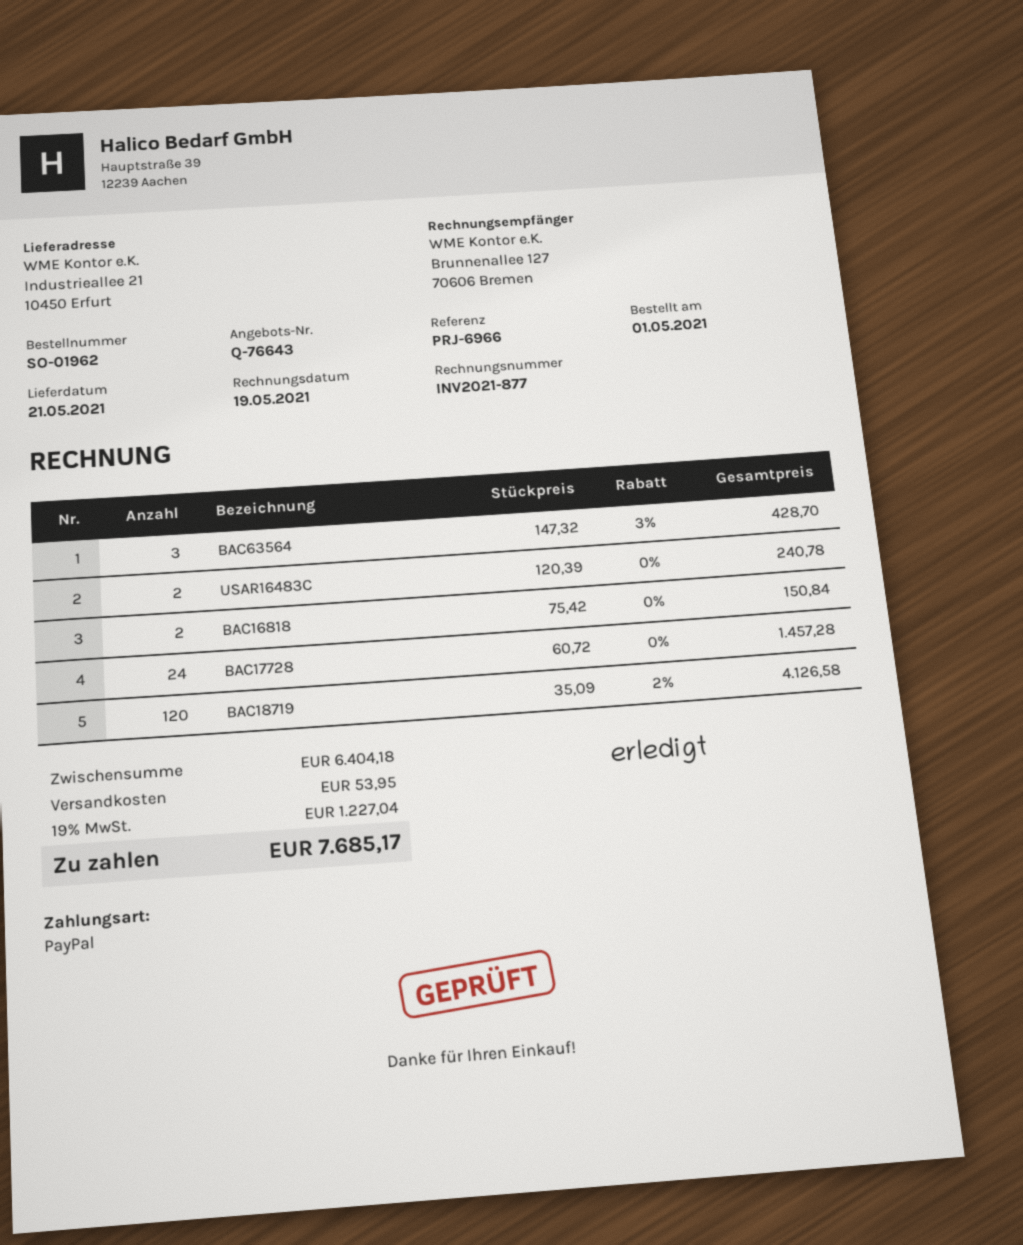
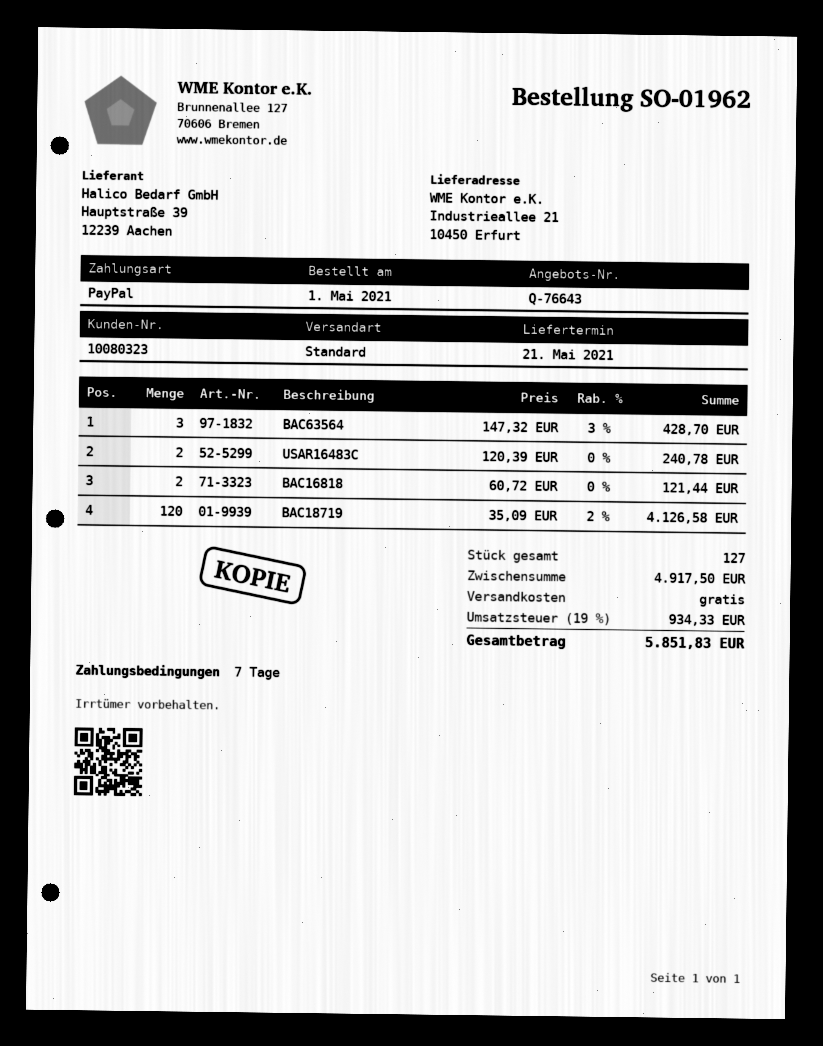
BAC16818: 2 x 75.42 = 150.84 -> 2 x 60.72 = 121.44
BAC17728: 24 x 60.72 = 1457.28 -> none
subtotal: 6404.18 -> 4917.50
shipping: 53.95 -> 0.00
tax: 19% = 1227.04 -> 19% = 934.33
total: 7685.17 -> 5851.83

